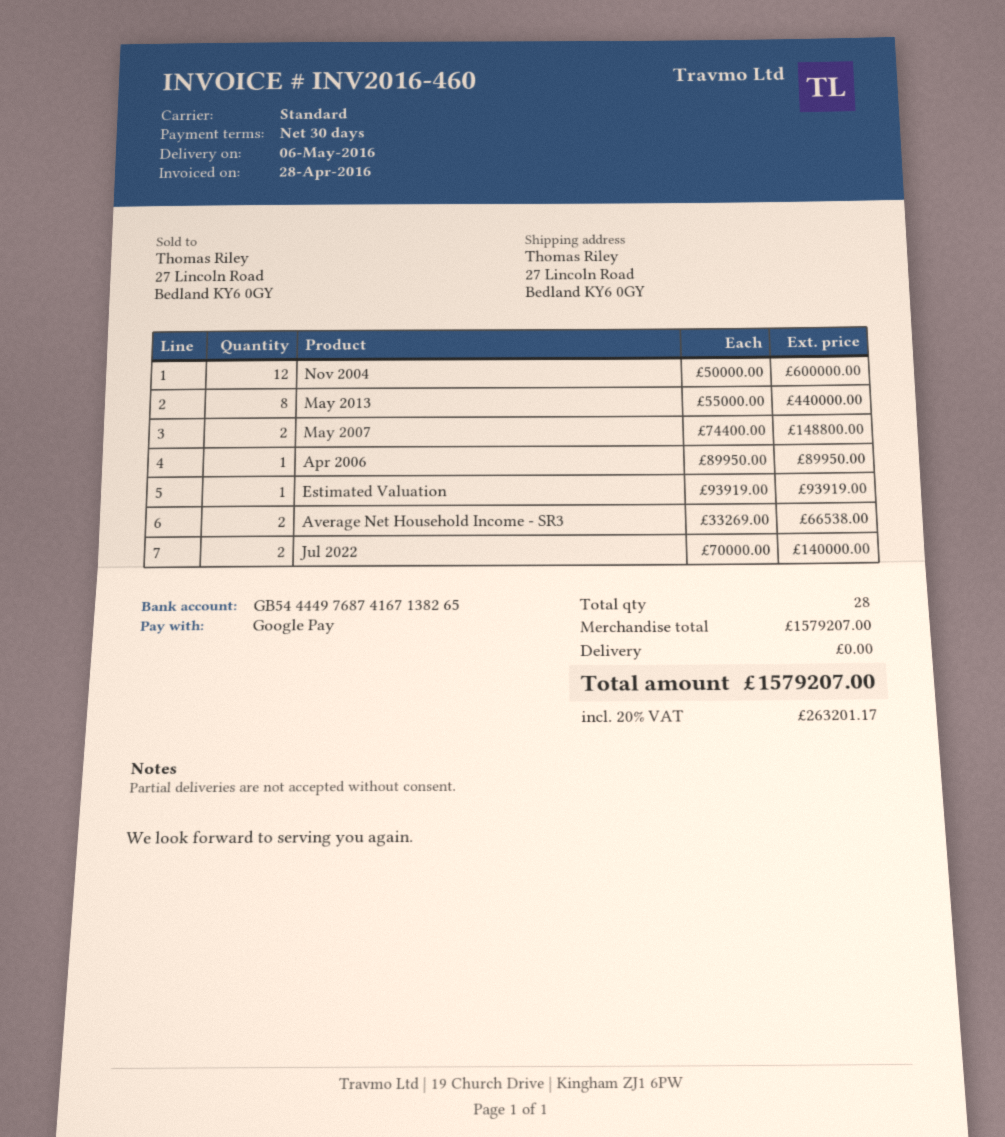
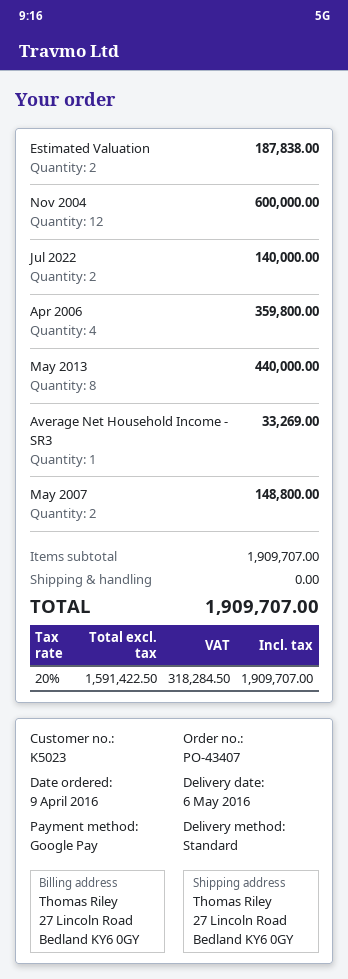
Apr 2006: 1 for 89950.00 -> 4 for 359800.00
Estimated Valuation: 1 for 93919.00 -> 2 for 187838.00
Average Net Household Income - SR3: 2 for 66538.00 -> 1 for 33269.00
subtotal: 1579207.00 -> 1909707.00
tax: 20% = 263201.17 -> 20% = 318284.50
total: 1579207.00 -> 1909707.00

